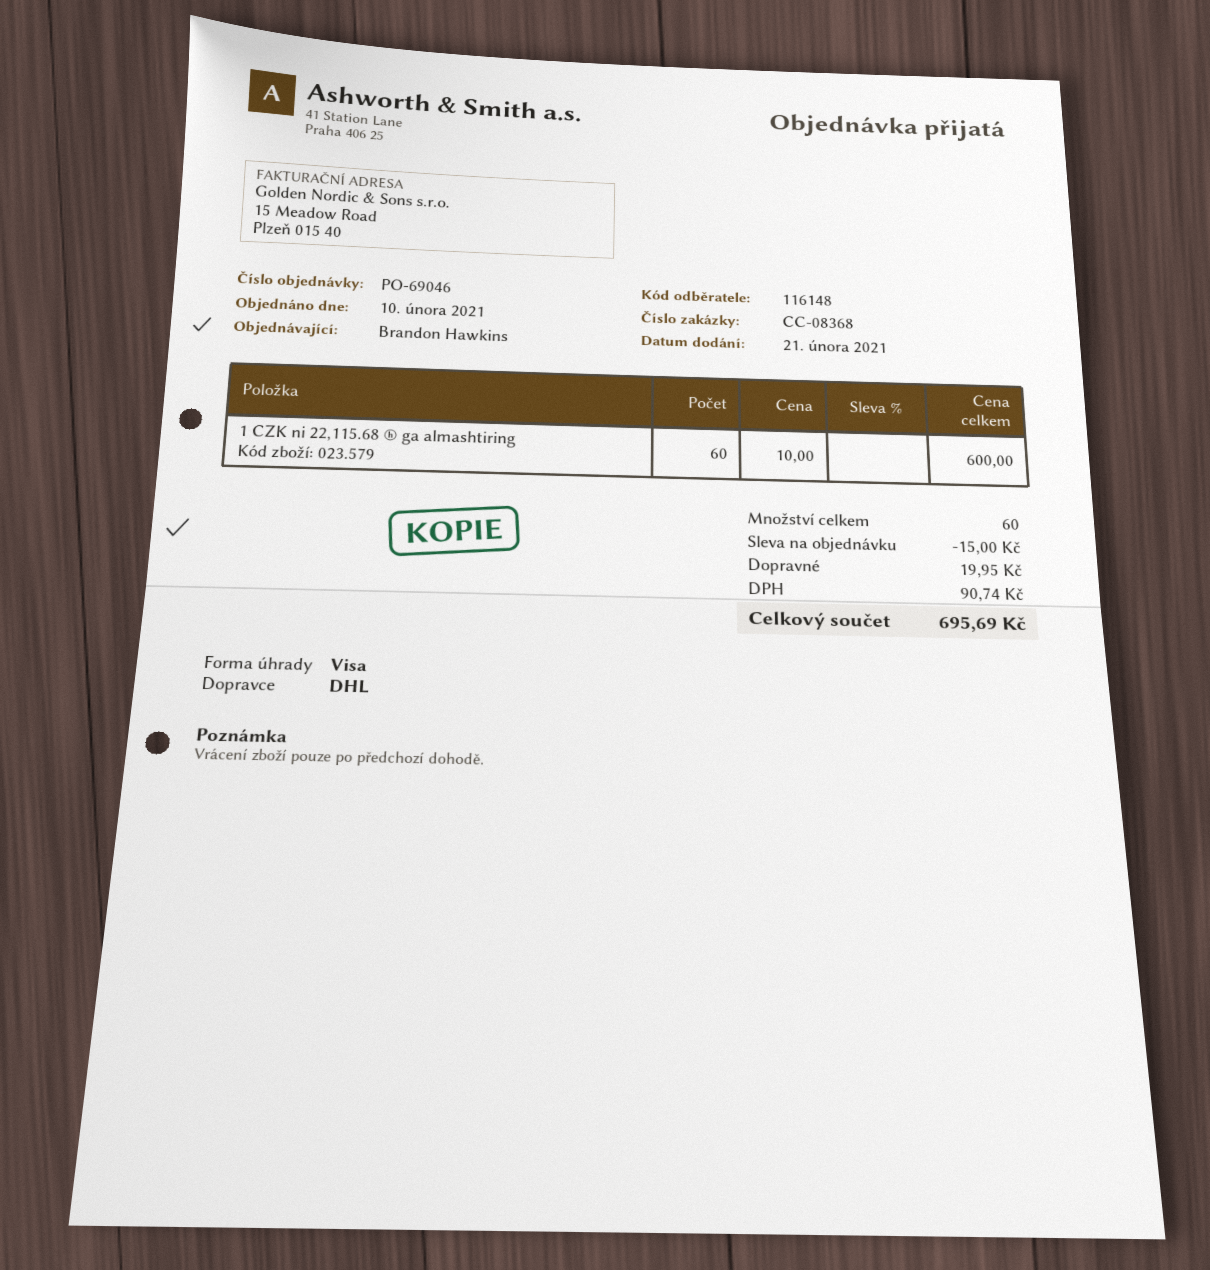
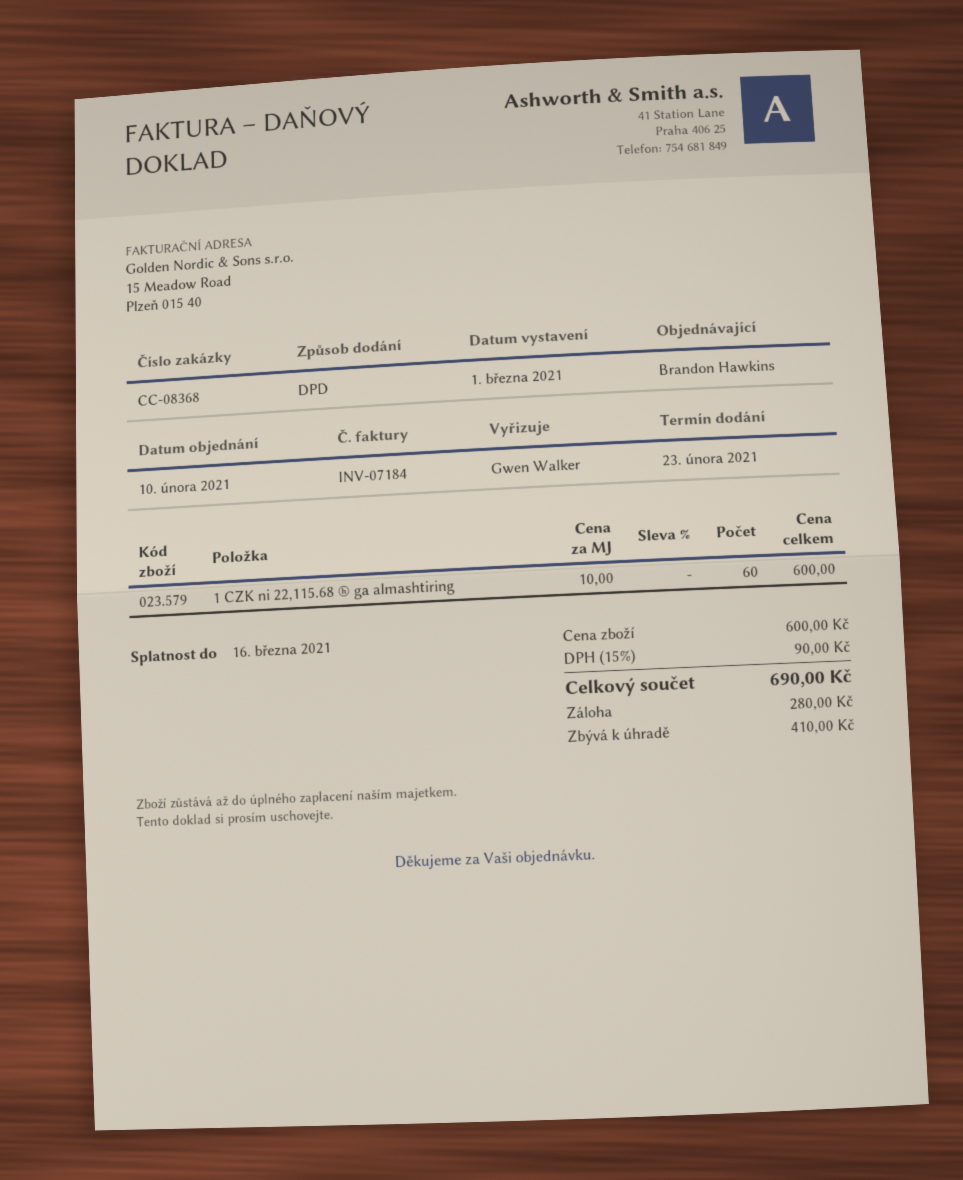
delivery date: 2021-02-21 -> 2021-02-23
shipping method: DHL -> DPD
discount: 15.00 -> none
shipping: 19.95 -> none
tax: 90.74 -> 90.00
total: 695.69 -> 690.00

